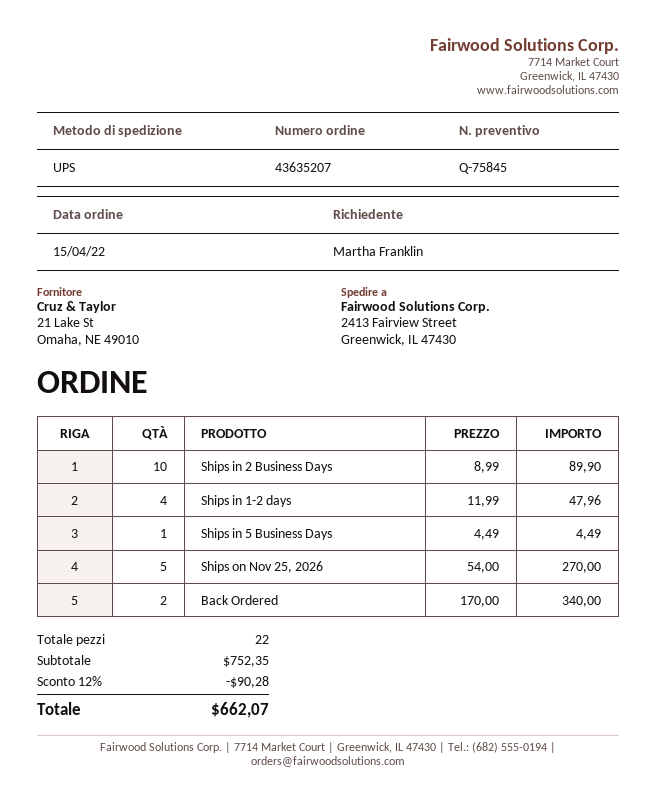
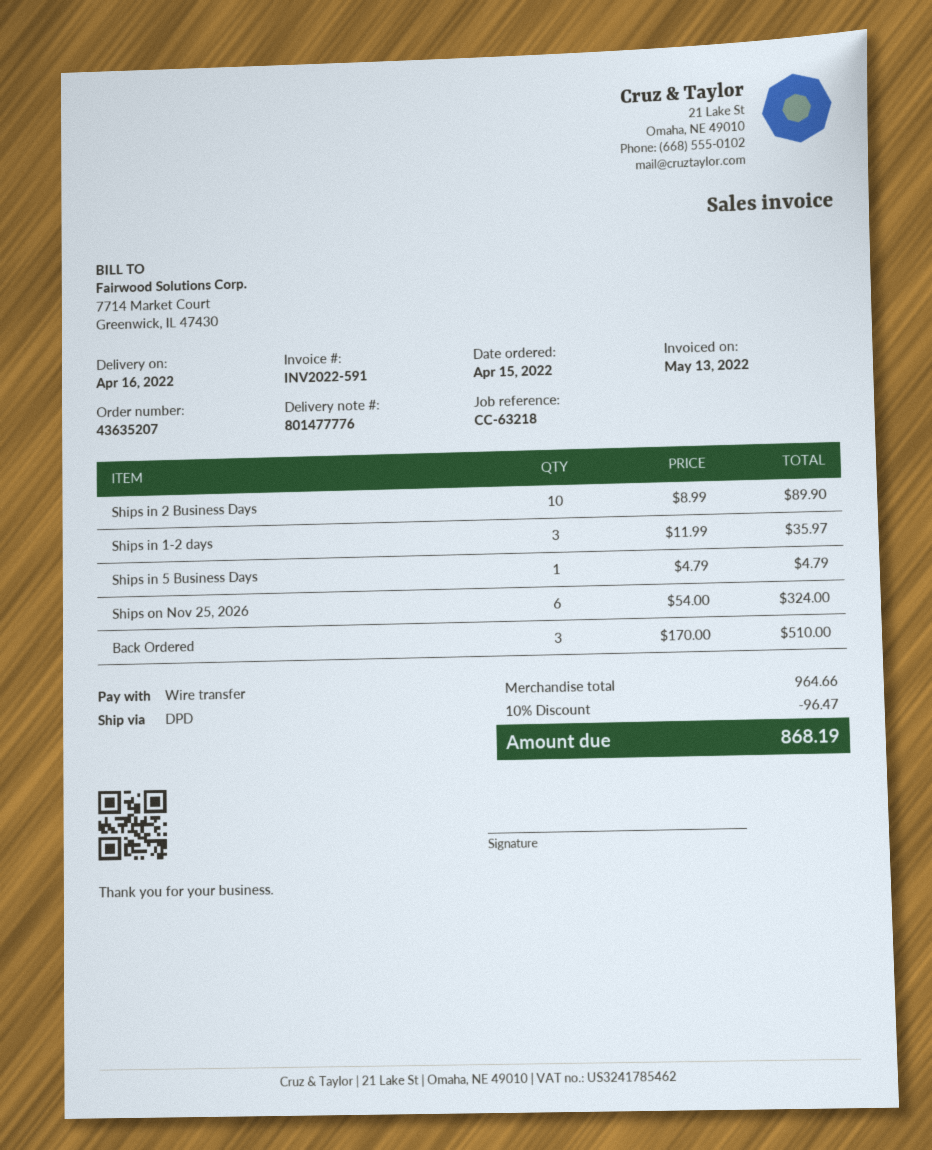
shipping method: UPS -> DPD
Ships in 1-2 days: 4 x 11.99 = 47.96 -> 3 x 11.99 = 35.97
Ships in 5 Business Days: 1 x 4.49 = 4.49 -> 1 x 4.79 = 4.79
Ships on Nov 25, 2026: 5 x 54.00 = 270.00 -> 6 x 54.00 = 324.00
Back Ordered: 2 x 170.00 = 340.00 -> 3 x 170.00 = 510.00
subtotal: 752.35 -> 964.66
discount: 12% = 90.28 -> 10% = 96.47
total: 662.07 -> 868.19

